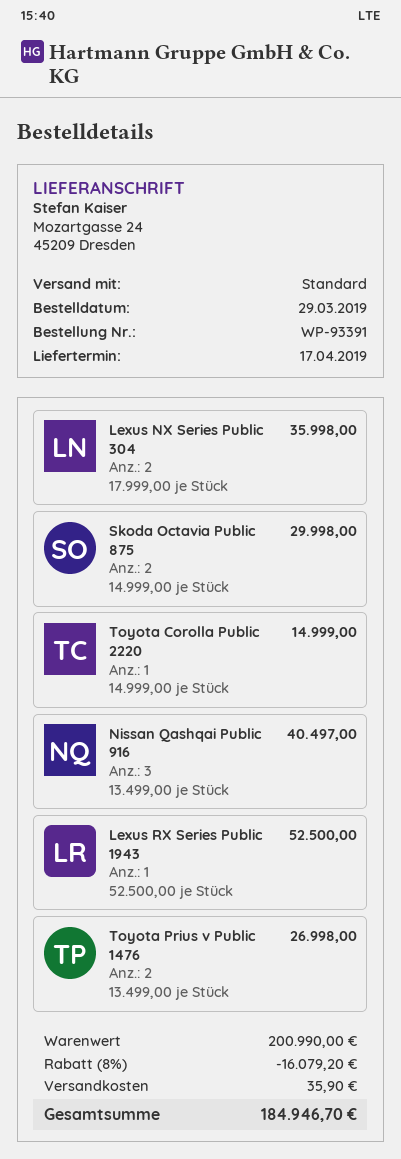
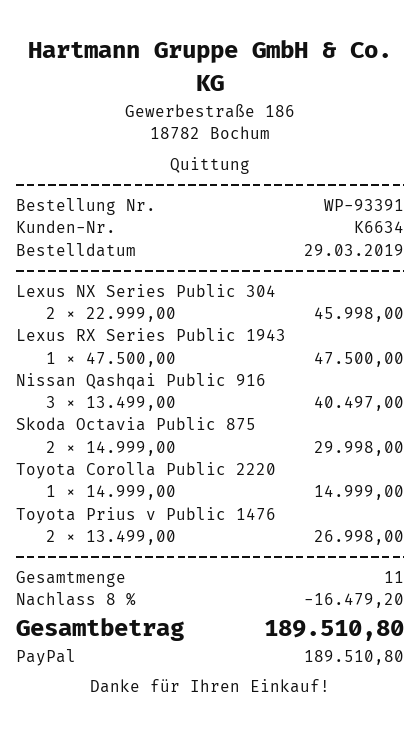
Lexus NX Series Public 304: 2 x 17999.00 = 35998.00 -> 2 x 22999.00 = 45998.00
Lexus RX Series Public 1943: 1 x 52500.00 = 52500.00 -> 1 x 47500.00 = 47500.00
discount: 8% = 16079.20 -> 8% = 16479.20
shipping: 35.90 -> none
total: 184946.70 -> 189510.80

